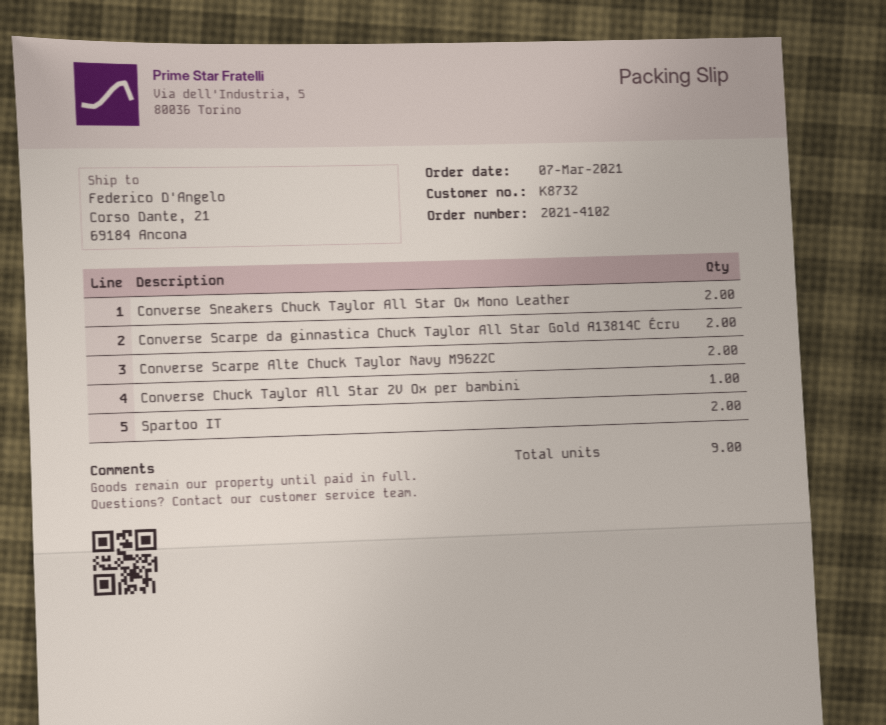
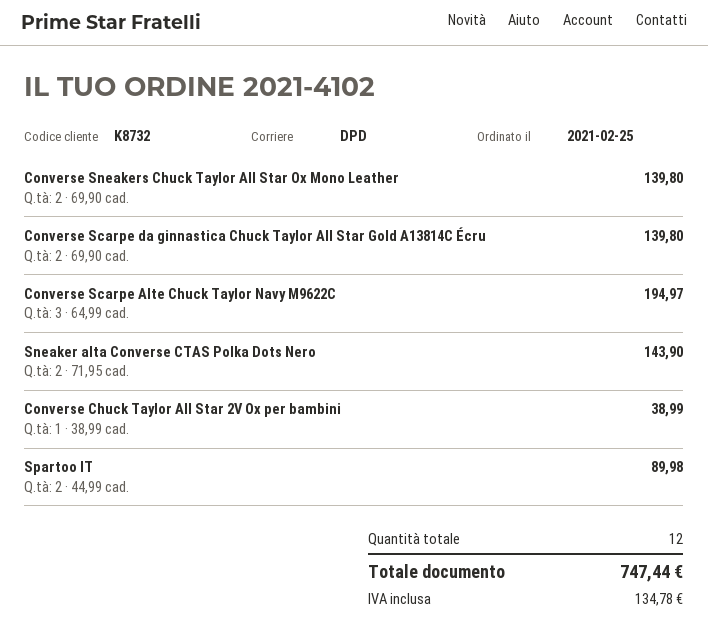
order date: 2021-03-07 -> 2021-02-25
Converse Scarpe Alte Chuck Taylor Navy M9622C: 2 -> 3
Sneaker alta Converse CTAS Polka Dots Nero: none -> 2
total quantity: 9 -> 12

